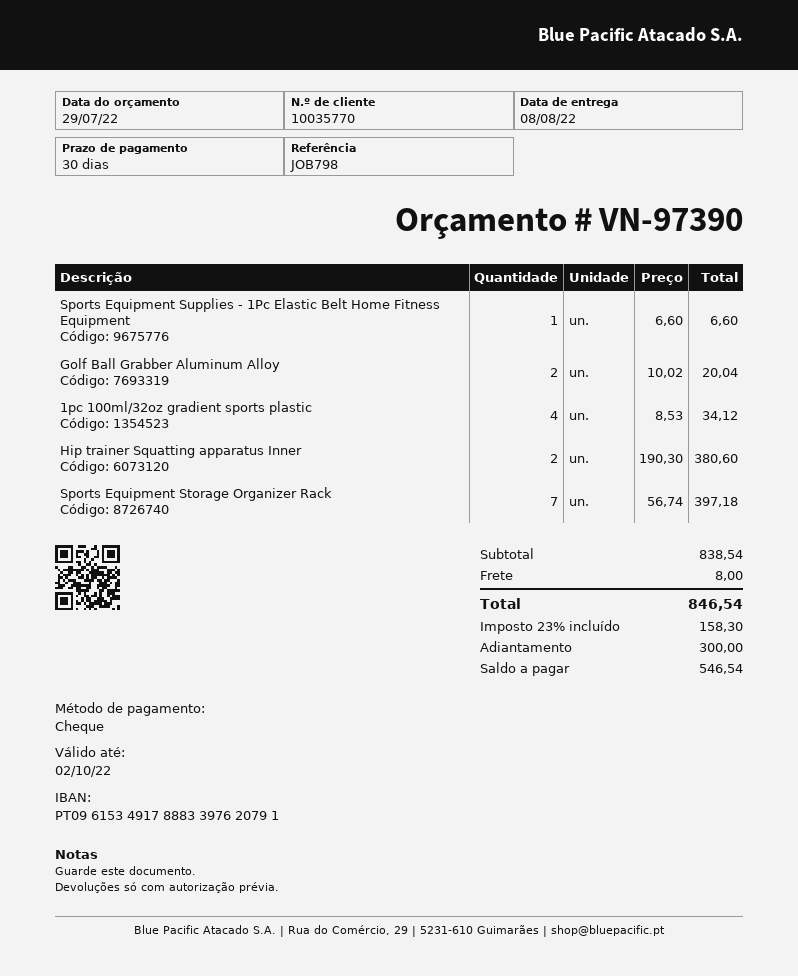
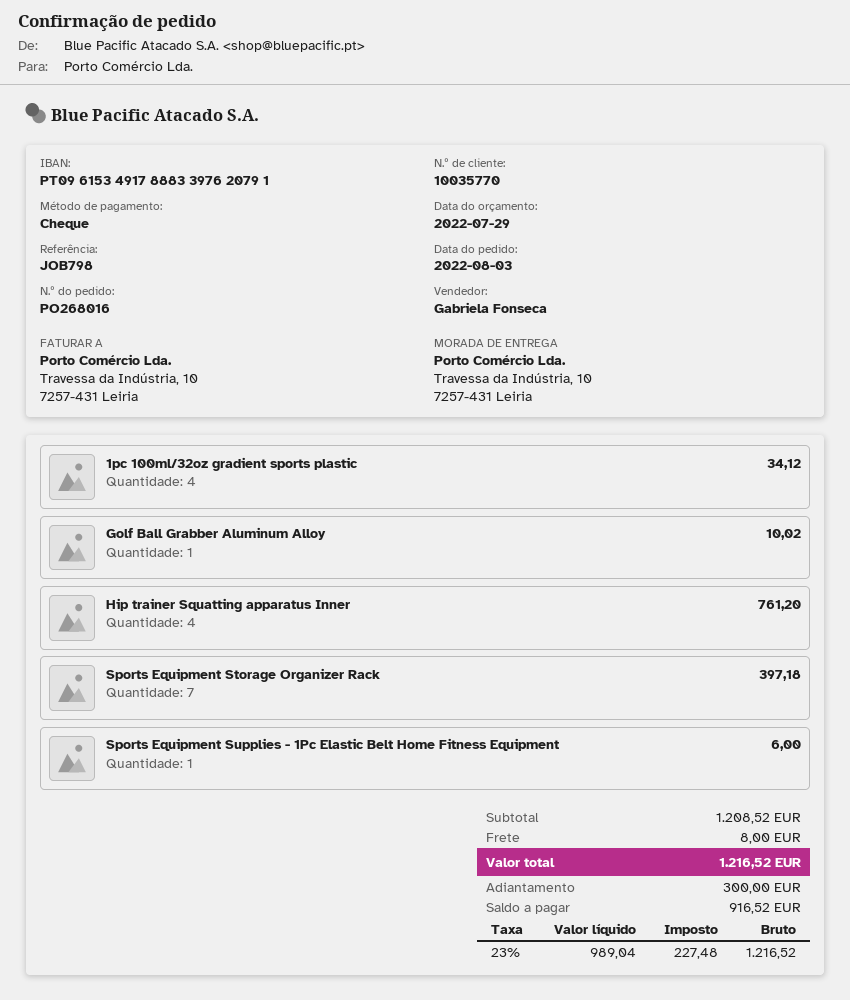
Sports Equipment Supplies - 1Pc Elastic Belt Home Fitness Equipment: 1 for 6.60 -> 1 for 6.00
Golf Ball Grabber Aluminum Alloy: 2 for 20.04 -> 1 for 10.02
Hip trainer Squatting apparatus Inner: 2 for 380.60 -> 4 for 761.20
subtotal: 838.54 -> 1208.52
tax: 23% = 158.30 -> 23% = 227.48
total: 846.54 -> 1216.52
balance: 546.54 -> 916.52

